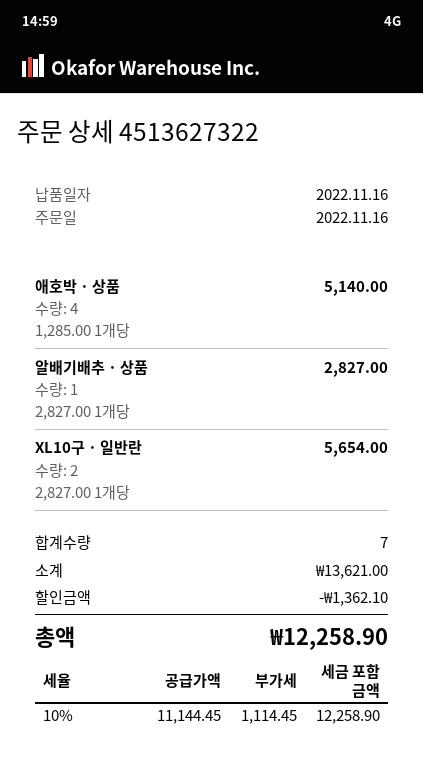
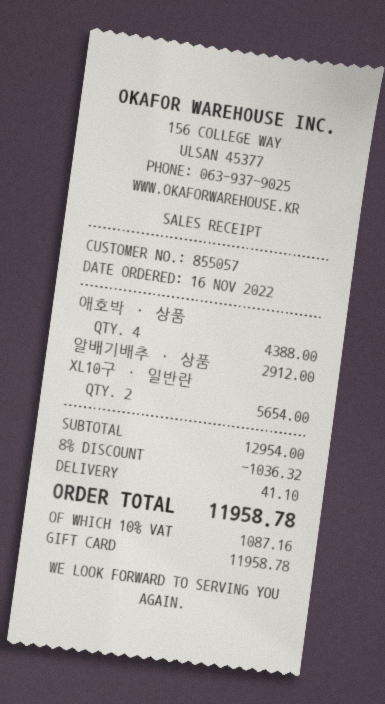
애호박 · 상품: 4 for 5140.00 -> 4 for 4388.00
알배기배추 · 상품: 1 for 2827.00 -> 1 for 2912.00
subtotal: 13621.00 -> 12954.00
discount: 1362.10 -> 1036.32
shipping: none -> 41.10
tax: 10% = 1114.45 -> 10% = 1087.16
total: 12258.90 -> 11958.78

